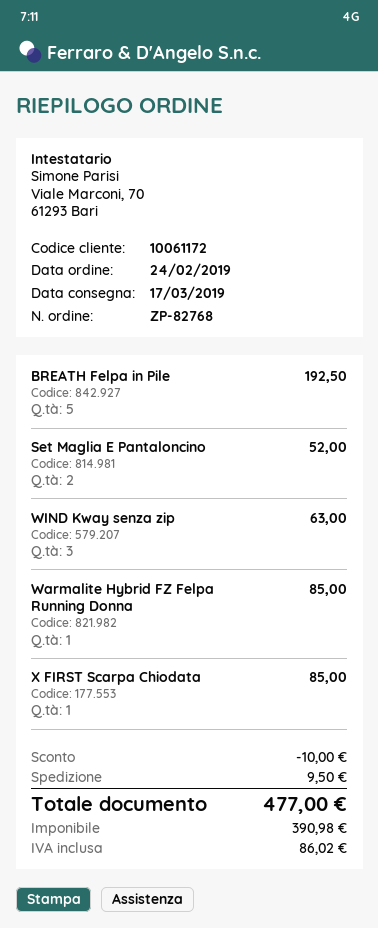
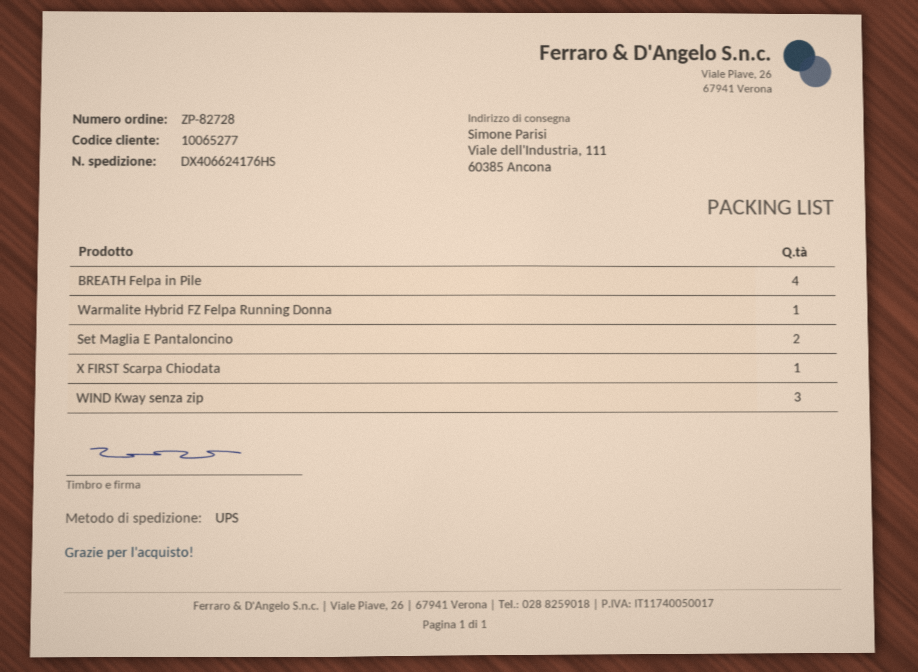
order number: ZP-82768 -> ZP-82728
customer number: 10061172 -> 10065277
BREATH Felpa in Pile: 5 -> 4

